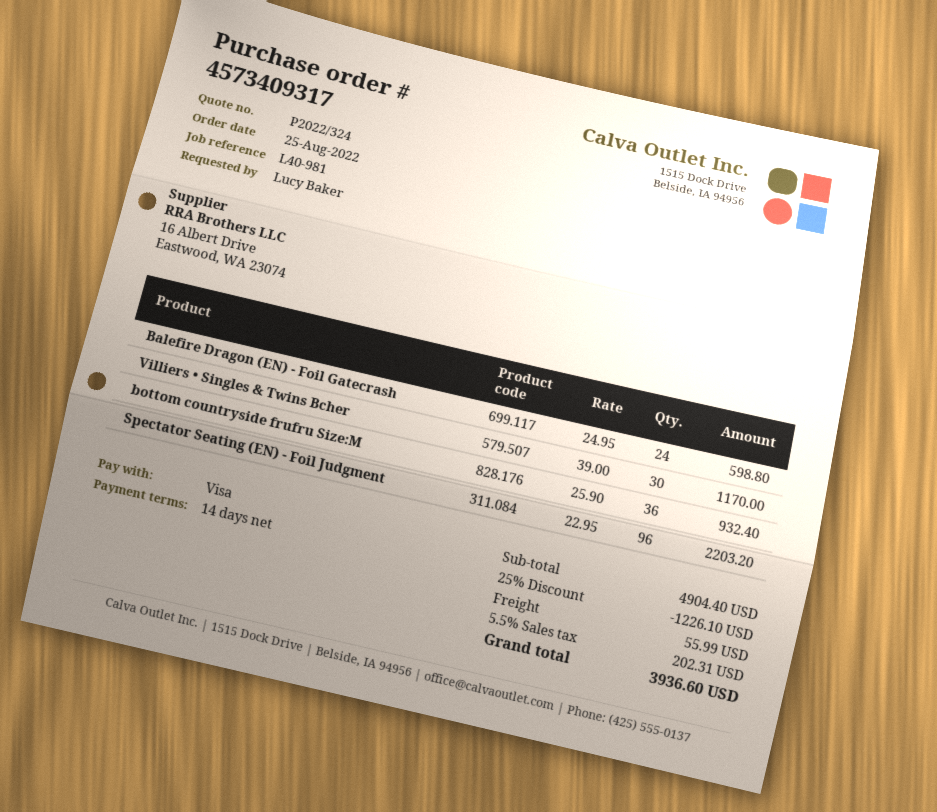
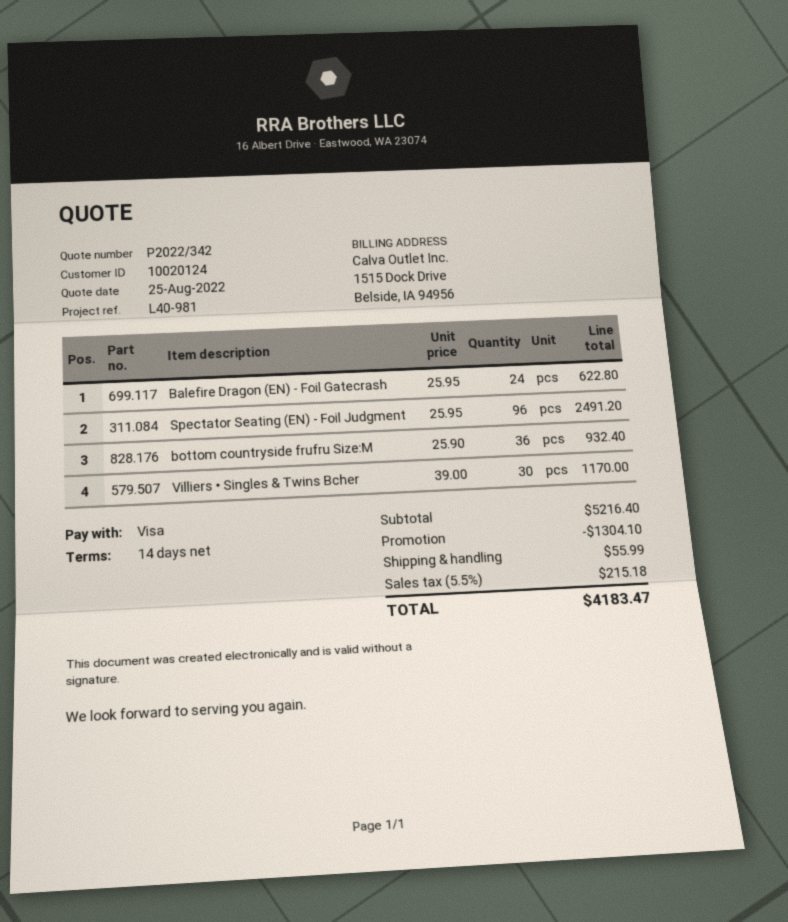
quote number: P2022/324 -> P2022/342
Balefire Dragon (EN) - Foil Gatecrash: 24 x 24.95 = 598.80 -> 24 x 25.95 = 622.80
Spectator Seating (EN) - Foil Judgment: 96 x 22.95 = 2203.20 -> 96 x 25.95 = 2491.20
subtotal: 4904.40 -> 5216.40
discount: 1226.10 -> 1304.10
tax: 5.5% = 202.31 -> 5.5% = 215.18
total: 3936.60 -> 4183.47

